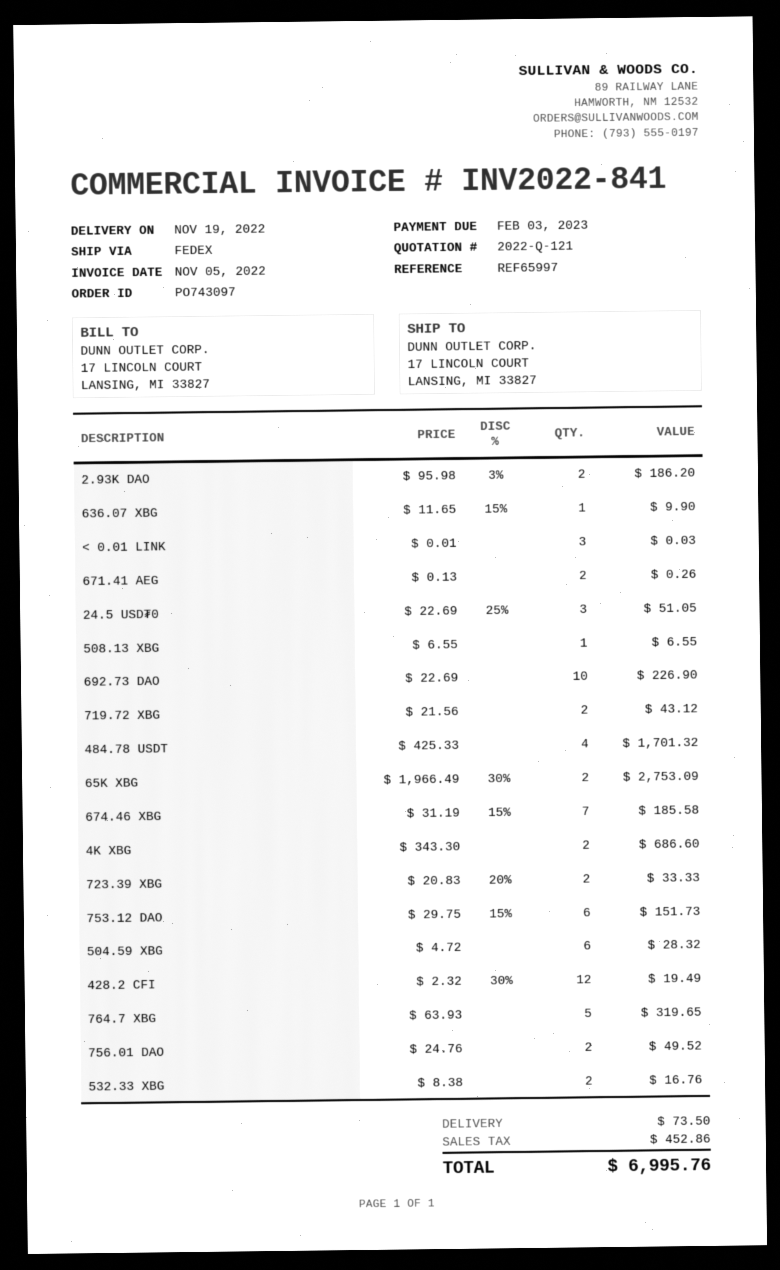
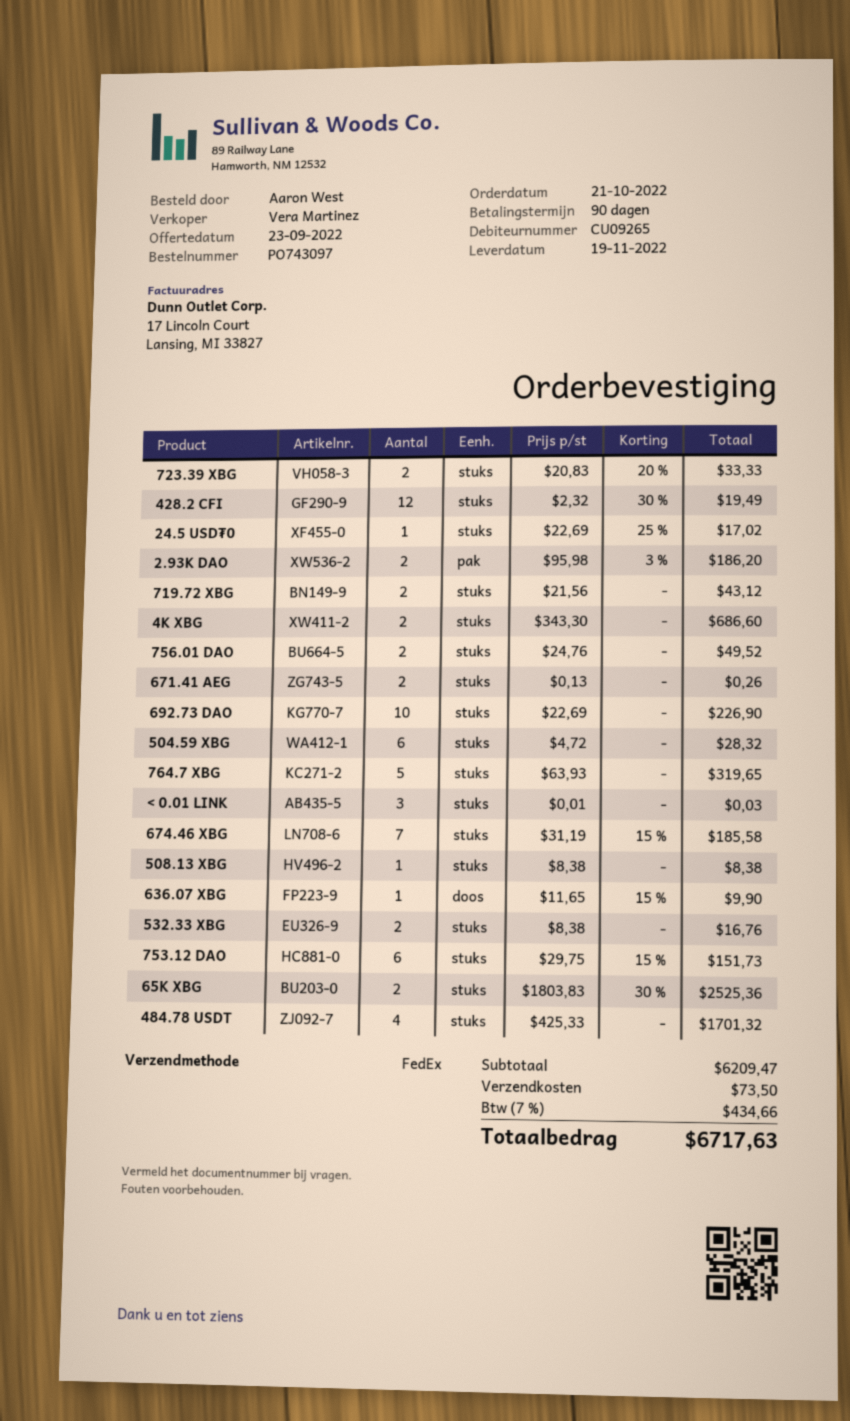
24.5 USD₮0: 3 x 22.69 - 25% = 51.05 -> 1 x 22.69 - 25% = 17.02
508.13 XBG: 1 x 6.55 = 6.55 -> 1 x 8.38 = 8.38
65K XBG: 2 x 1966.49 - 30% = 2753.09 -> 2 x 1803.83 - 30% = 2525.36
tax: 452.86 -> 434.66
total: 6995.76 -> 6717.63

